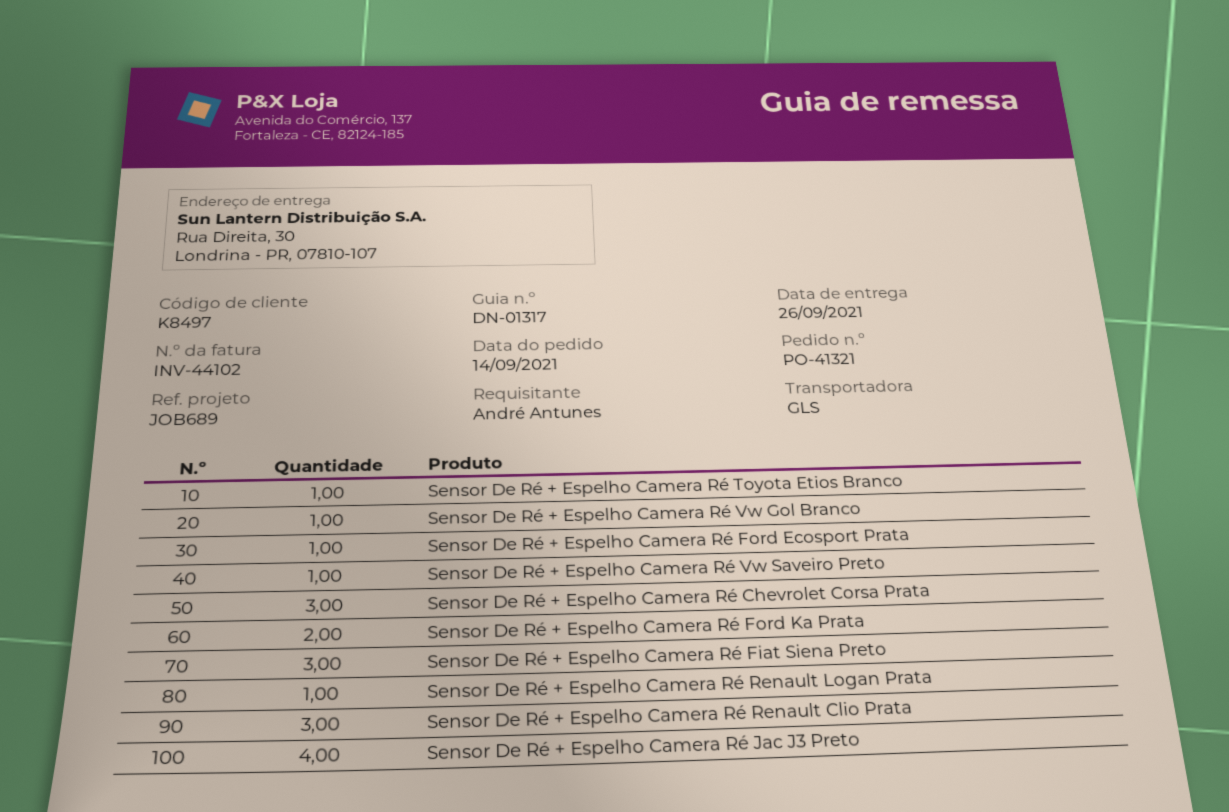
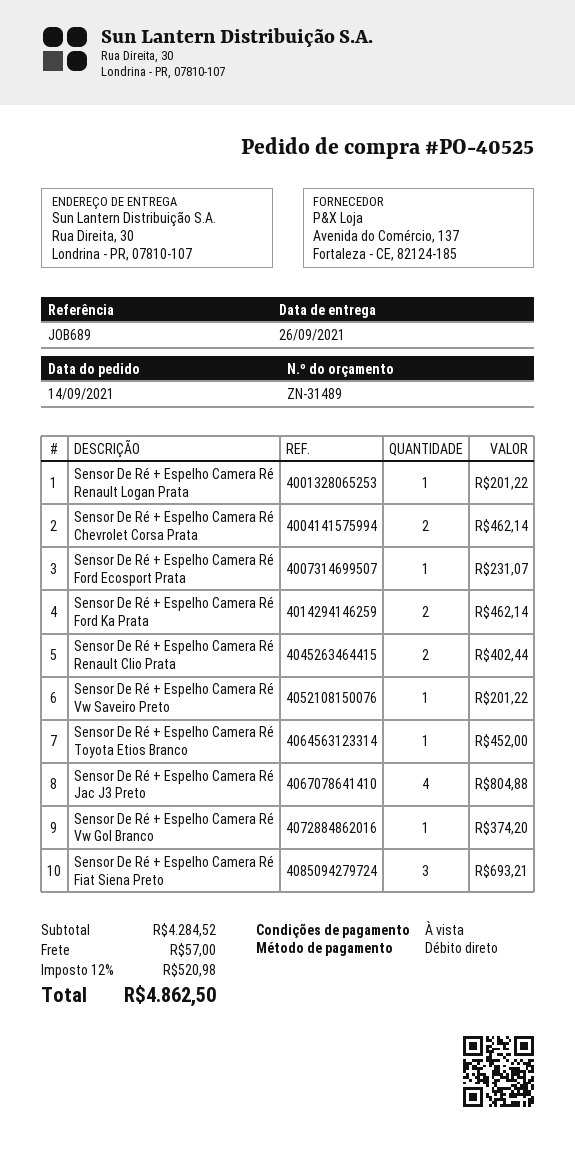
order number: PO-41321 -> PO-40525
Sensor De Ré + Espelho Camera Ré Chevrolet Corsa Prata: 3 -> 2
Sensor De Ré + Espelho Camera Ré Renault Clio Prata: 3 -> 2

